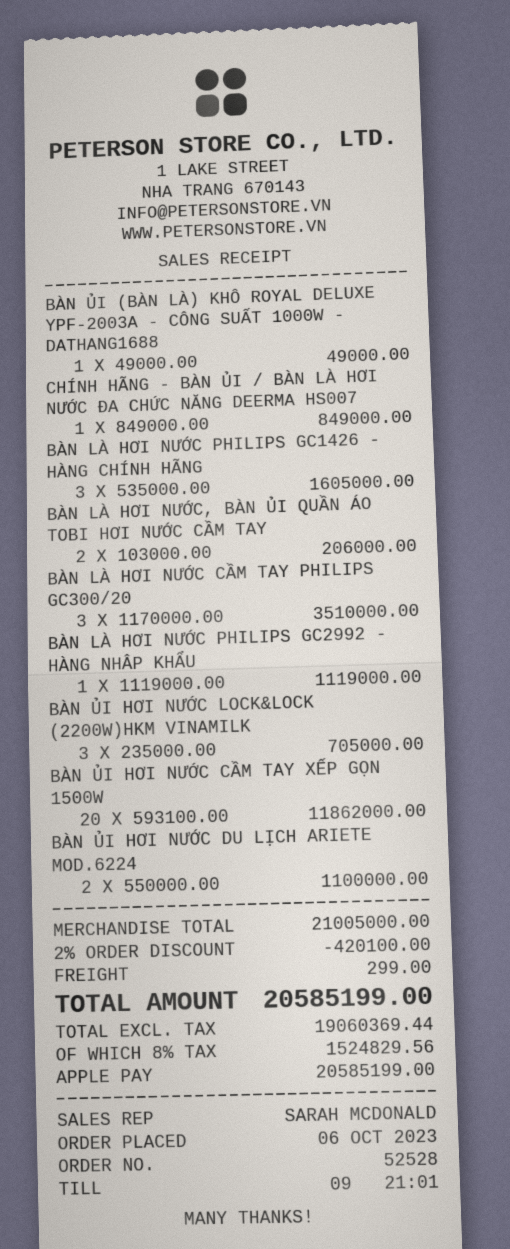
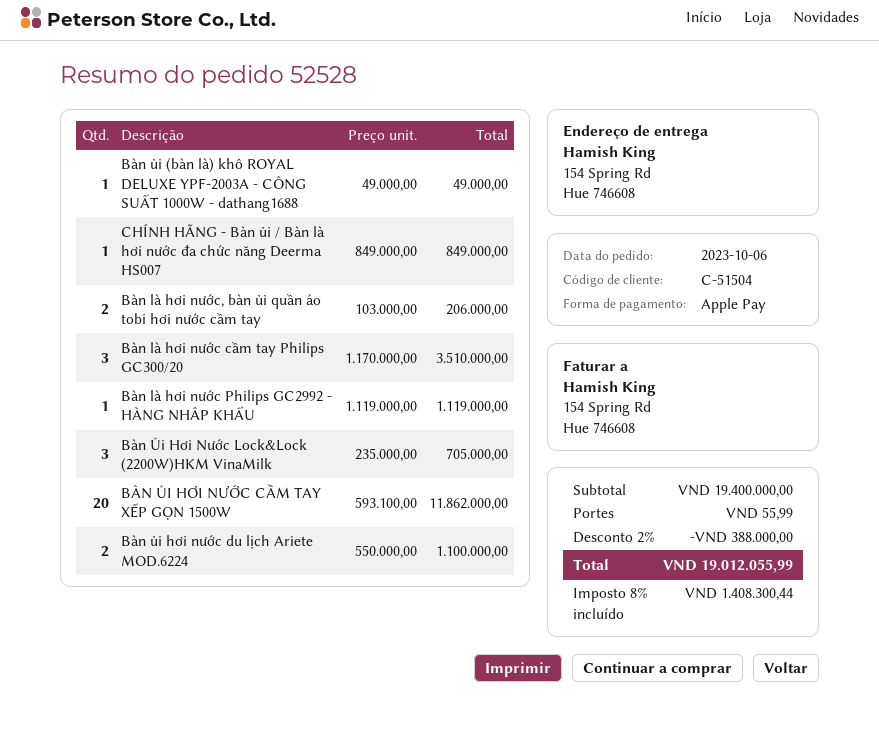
BÀN LÀ HƠI NƯỚC PHILIPS GC1426 - HÀNG CHÍNH HÃNG: 3 x 535000.00 = 1605000.00 -> none
subtotal: 21005000.00 -> 19400000.00
discount: 2% = 420100.00 -> 2% = 388000.00
shipping: 299.00 -> 55.99
tax: 8% = 1524829.56 -> 8% = 1408300.44
total: 20585199.00 -> 19012055.99

